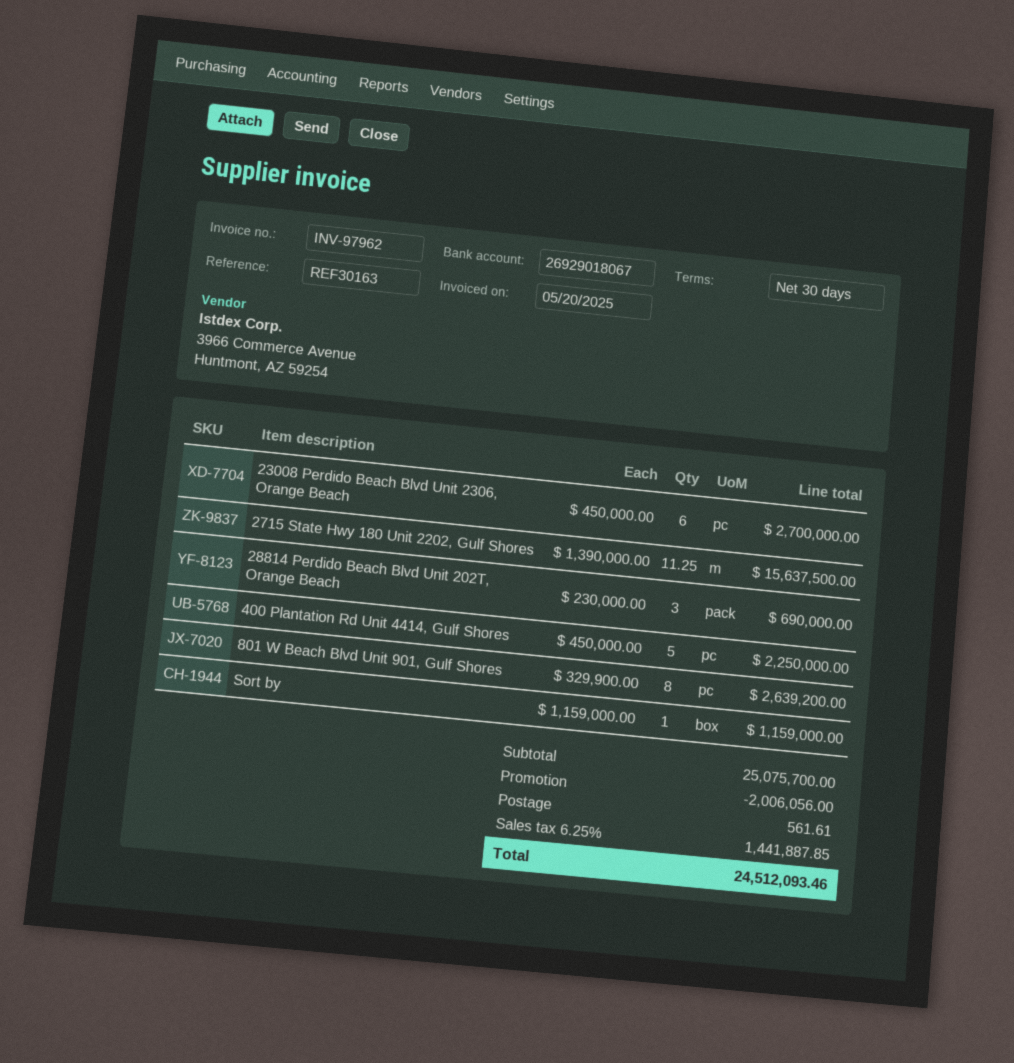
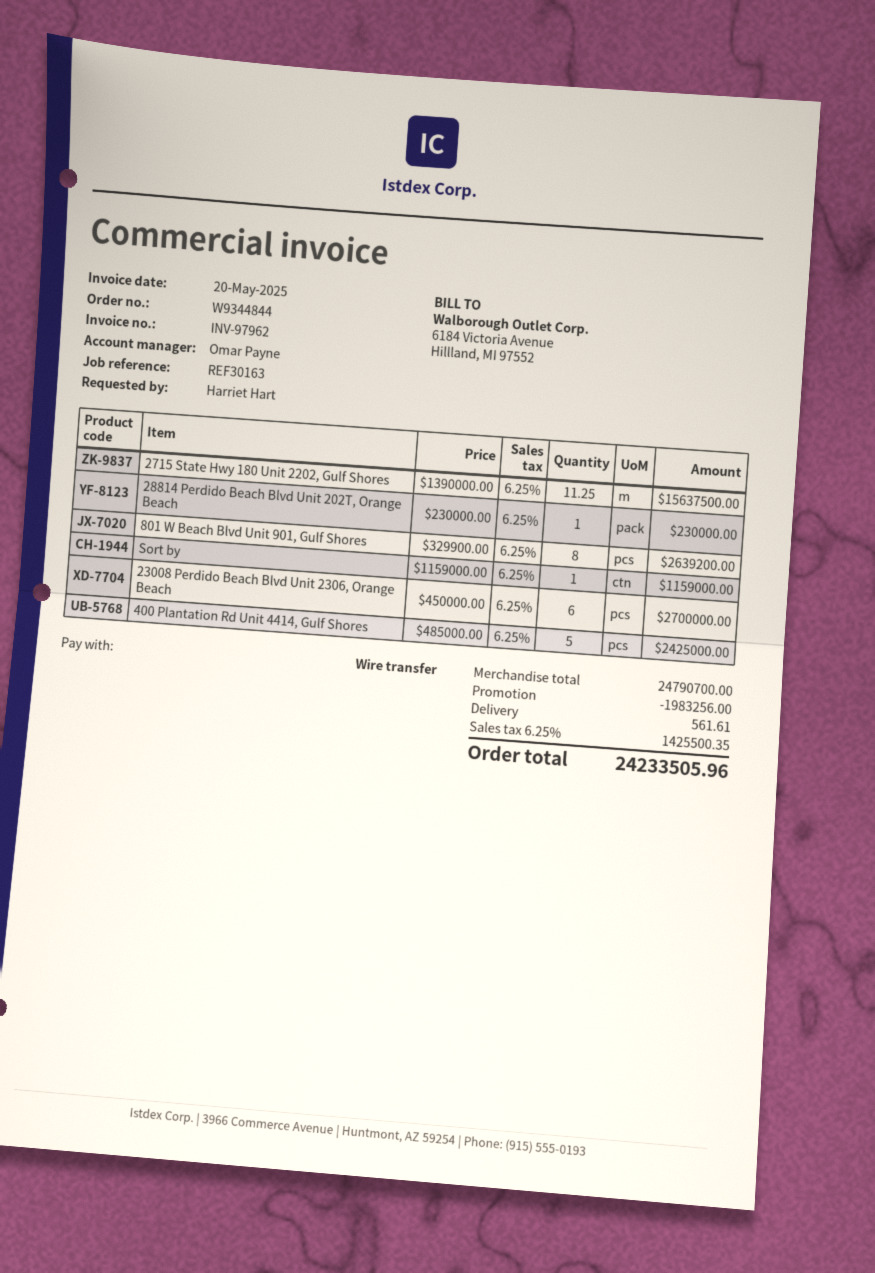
28814 Perdido Beach Blvd Unit 202T, Orange Beach: 3 x 230000.00 = 690000.00 -> 1 x 230000.00 = 230000.00
400 Plantation Rd Unit 4414, Gulf Shores: 5 x 450000.00 = 2250000.00 -> 5 x 485000.00 = 2425000.00
subtotal: 25075700.00 -> 24790700.00
discount: 2006056.00 -> 1983256.00
tax: 6.25% = 1441887.85 -> 6.25% = 1425500.35
total: 24512093.46 -> 24233505.96

